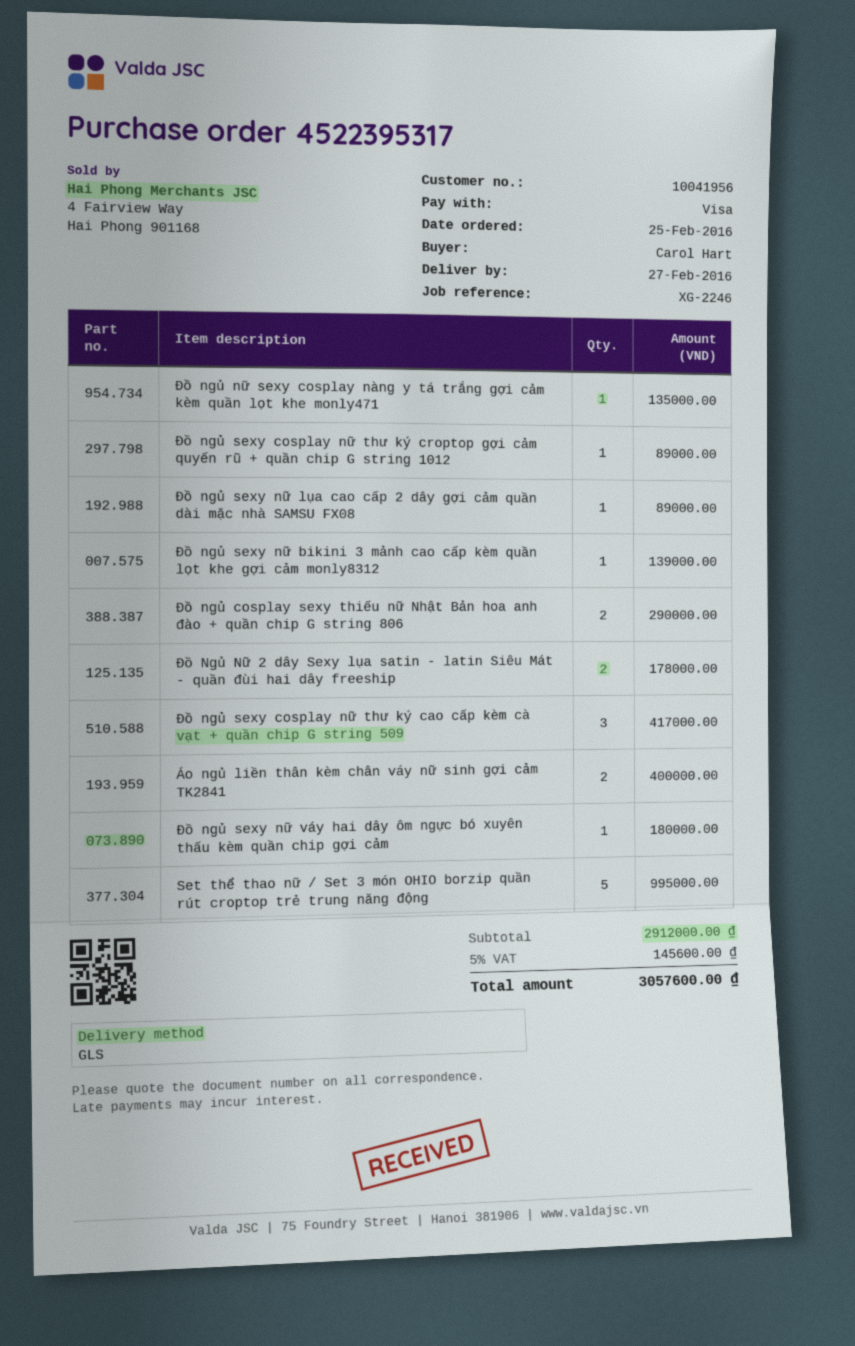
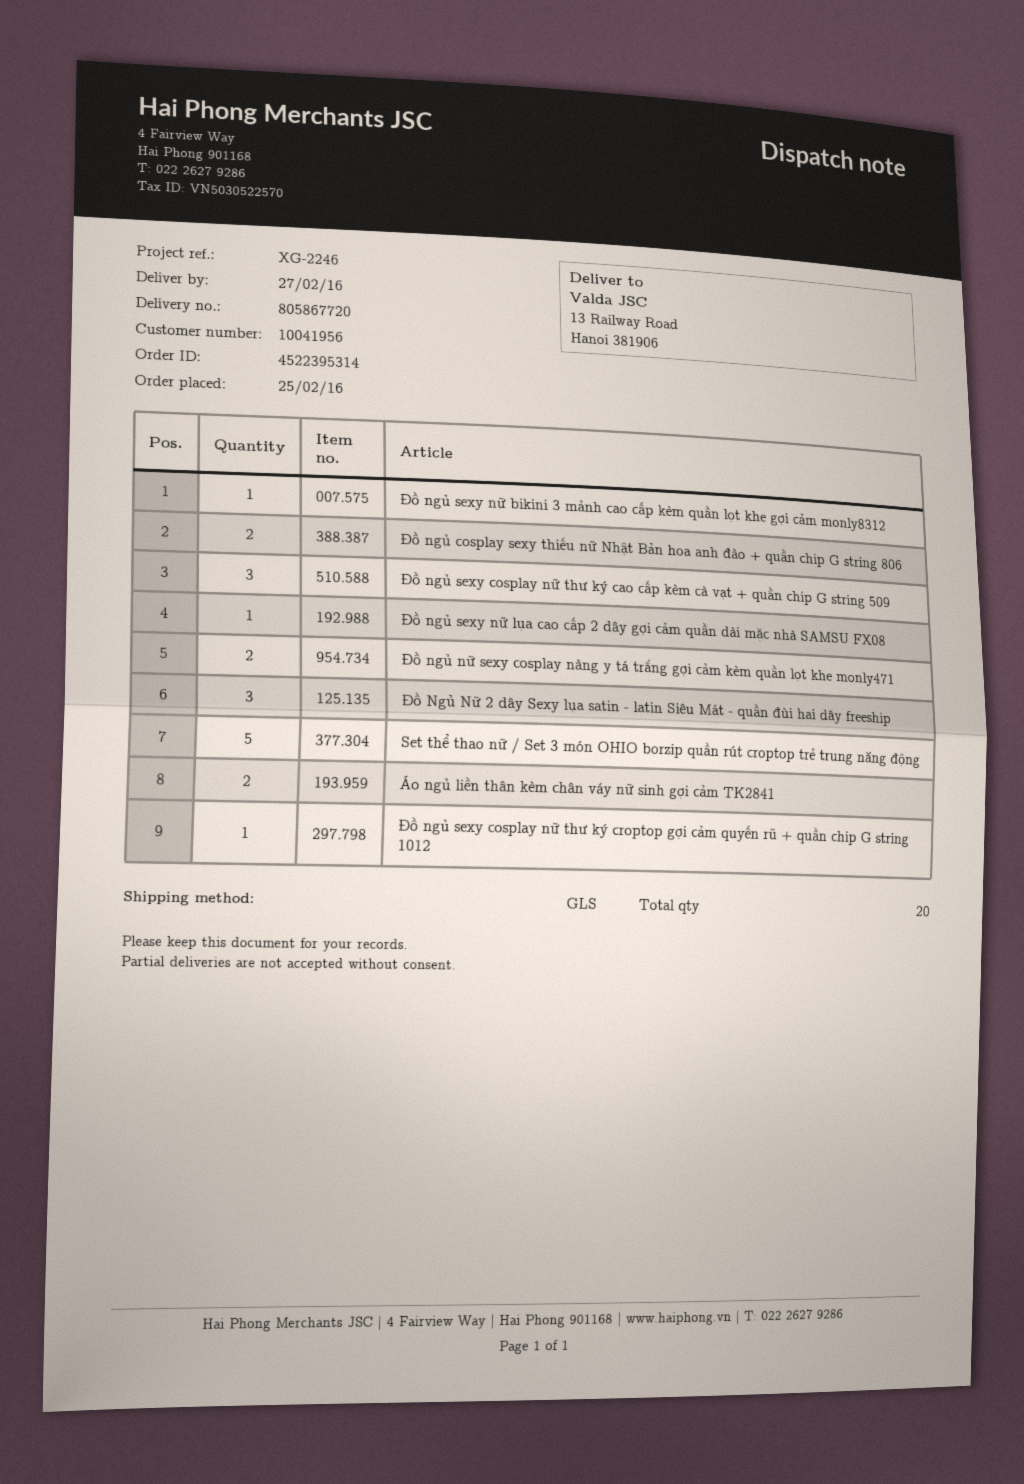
order number: 4522395317 -> 4522395314
Đồ ngủ nữ sexy cosplay nàng y tá trắng gợi cảm kèm quần lọt khe monly471: 1 -> 2
Đồ Ngủ Nữ 2 dây Sexy lụa satin - latin Siêu Mát - quần đùi hai dây freeship: 2 -> 3
Đồ ngủ sexy nữ váy hai dây ôm ngực bó xuyên thấu kèm quần chip gợi cảm: 1 -> none

